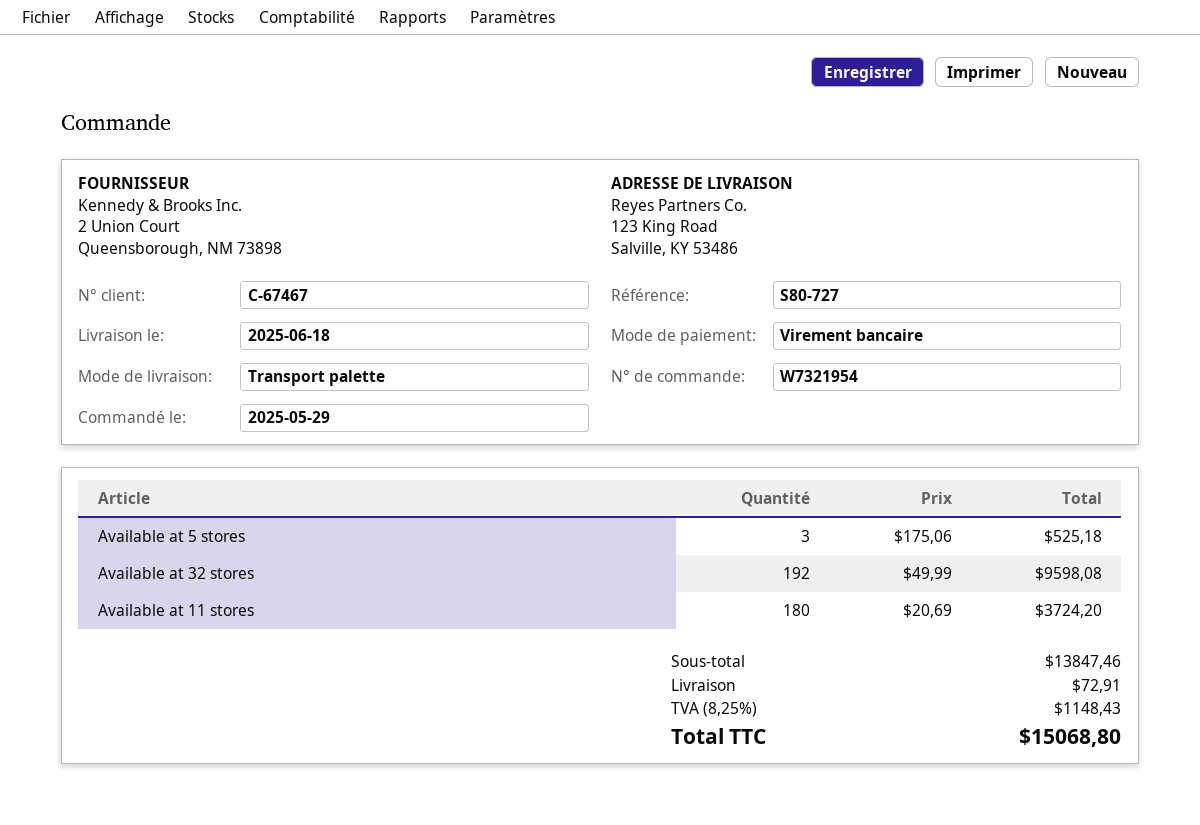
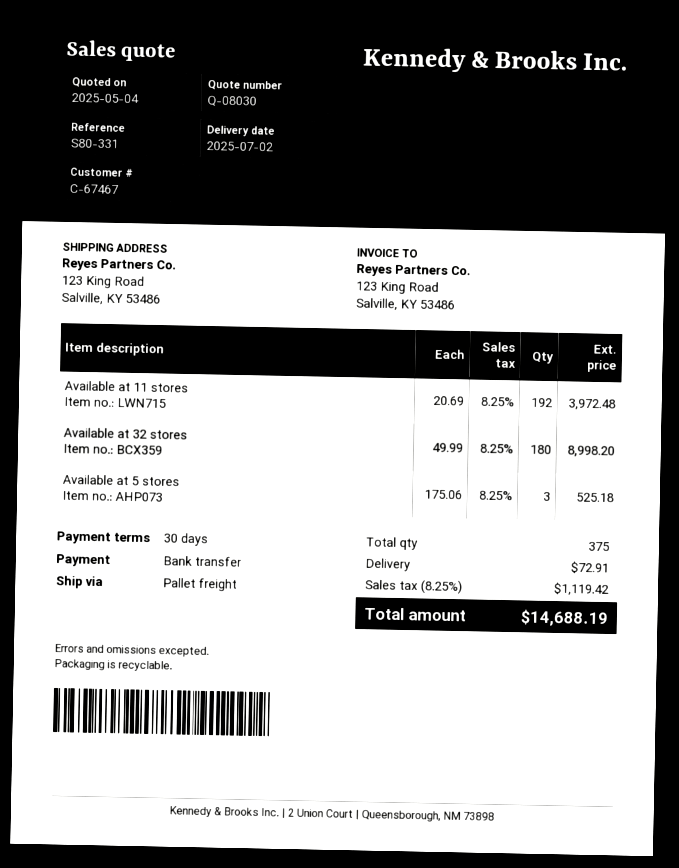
delivery date: 2025-06-18 -> 2025-07-02
reference: S80-727 -> S80-331
Available at 32 stores: 192 x 49.99 = 9598.08 -> 180 x 49.99 = 8998.20
Available at 11 stores: 180 x 20.69 = 3724.20 -> 192 x 20.69 = 3972.48
tax: 8.25% = 1148.43 -> 8.25% = 1119.42
total: 15068.80 -> 14688.19

